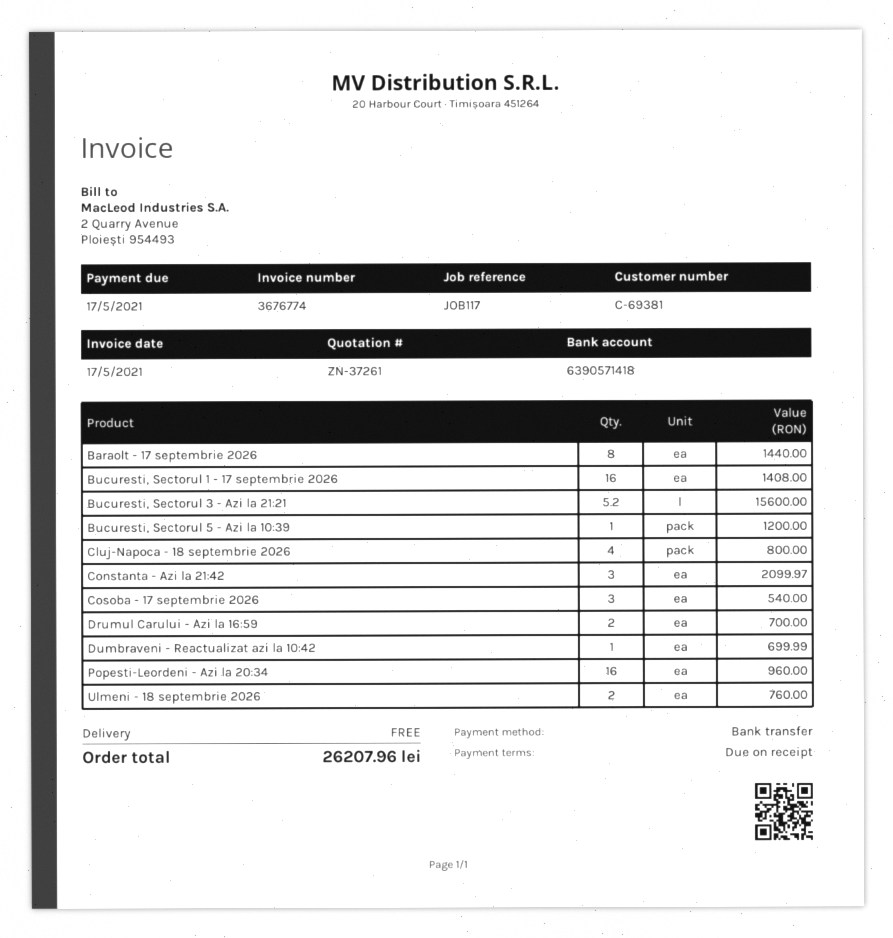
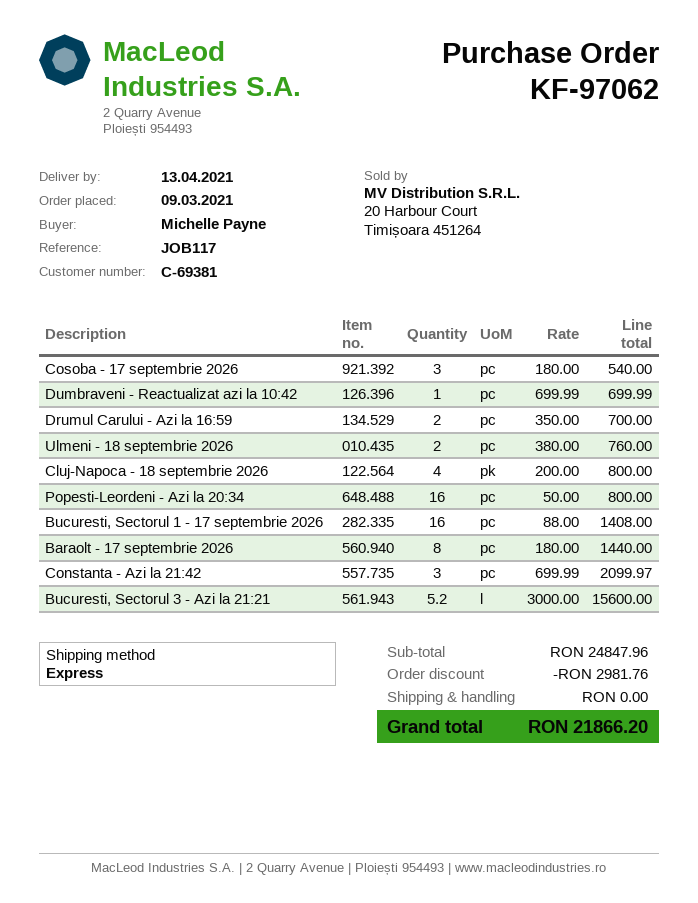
Bucuresti, Sectorul 5 - Azi la 10:39: 1 for 1200.00 -> none
Popesti-Leordeni - Azi la 20:34: 16 for 960.00 -> 16 for 800.00
discount: none -> 2981.76
total: 26207.96 -> 21866.20

